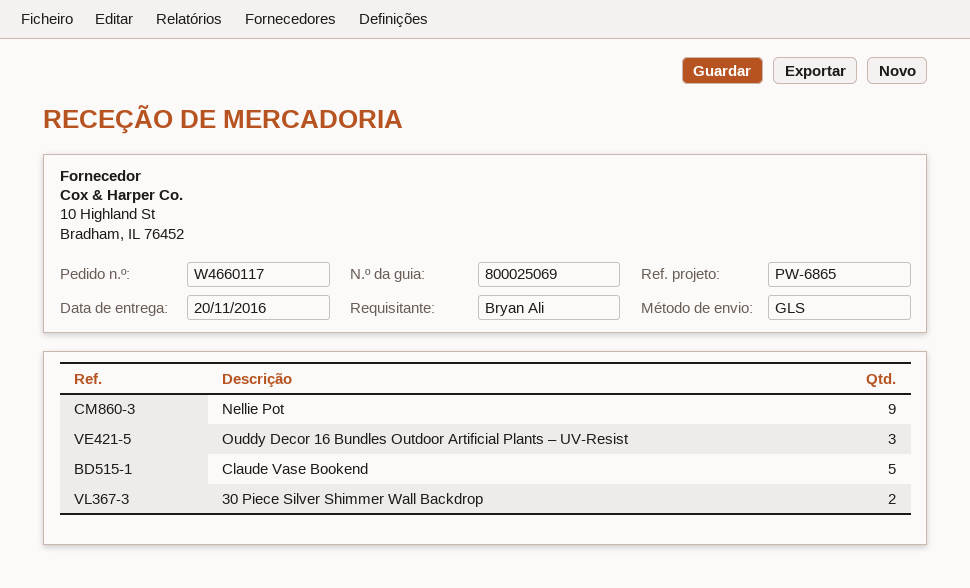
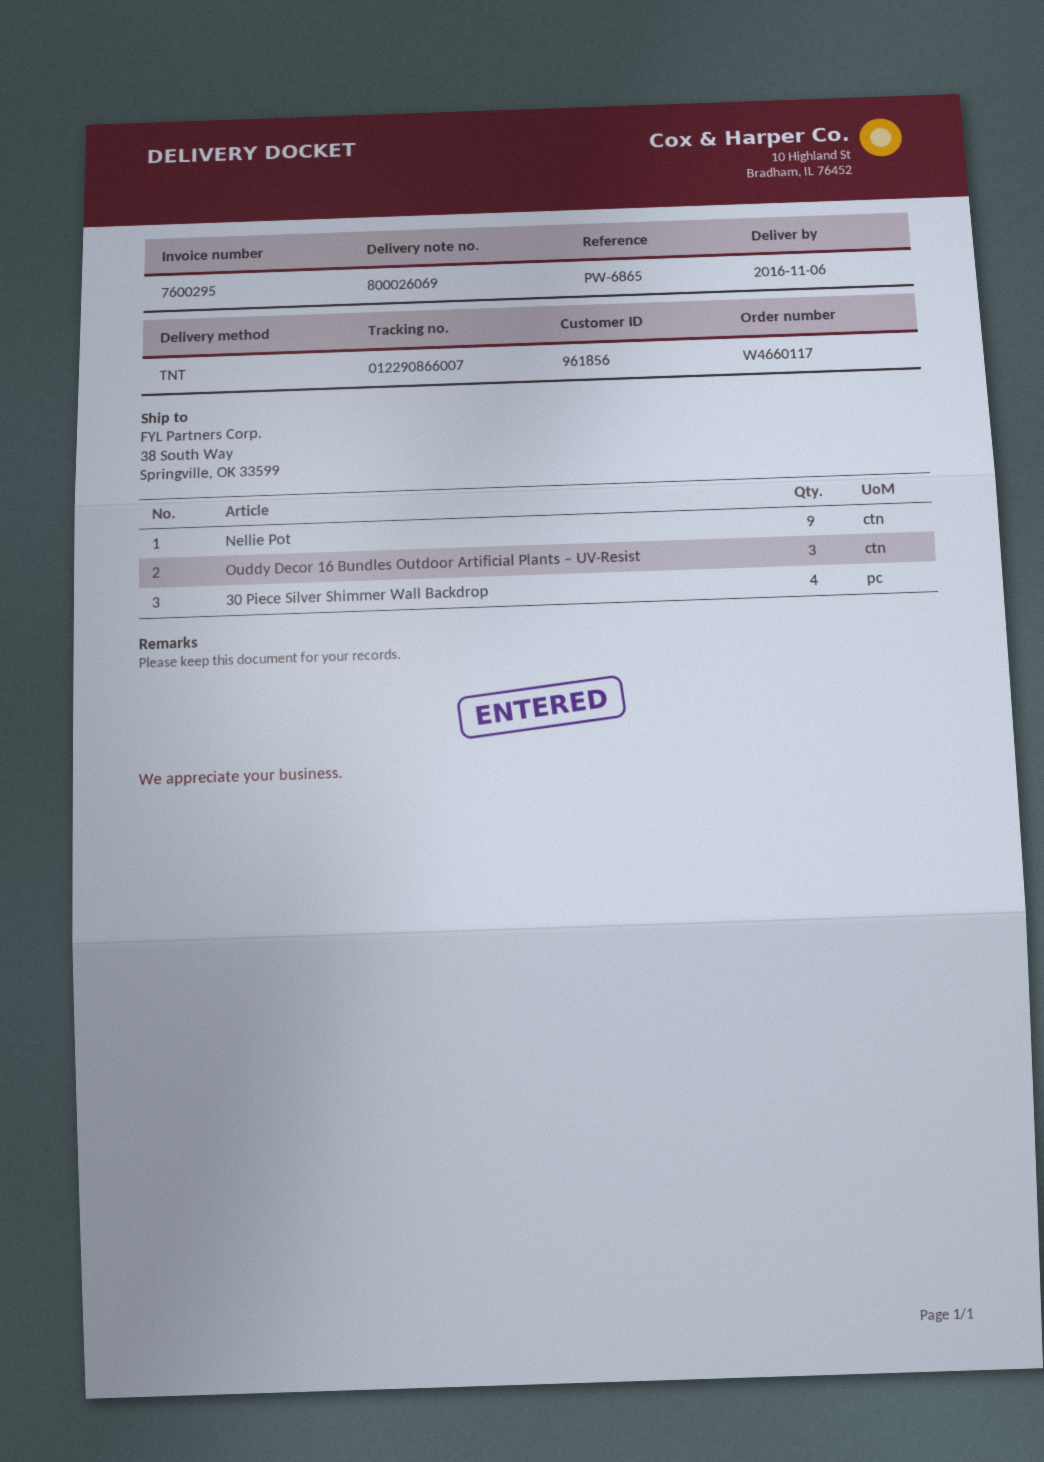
delivery note number: 800025069 -> 800026069
delivery date: 2016-11-20 -> 2016-11-06
shipping method: GLS -> TNT
Claude Vase Bookend: 5 -> none
30 Piece Silver Shimmer Wall Backdrop: 2 -> 4

